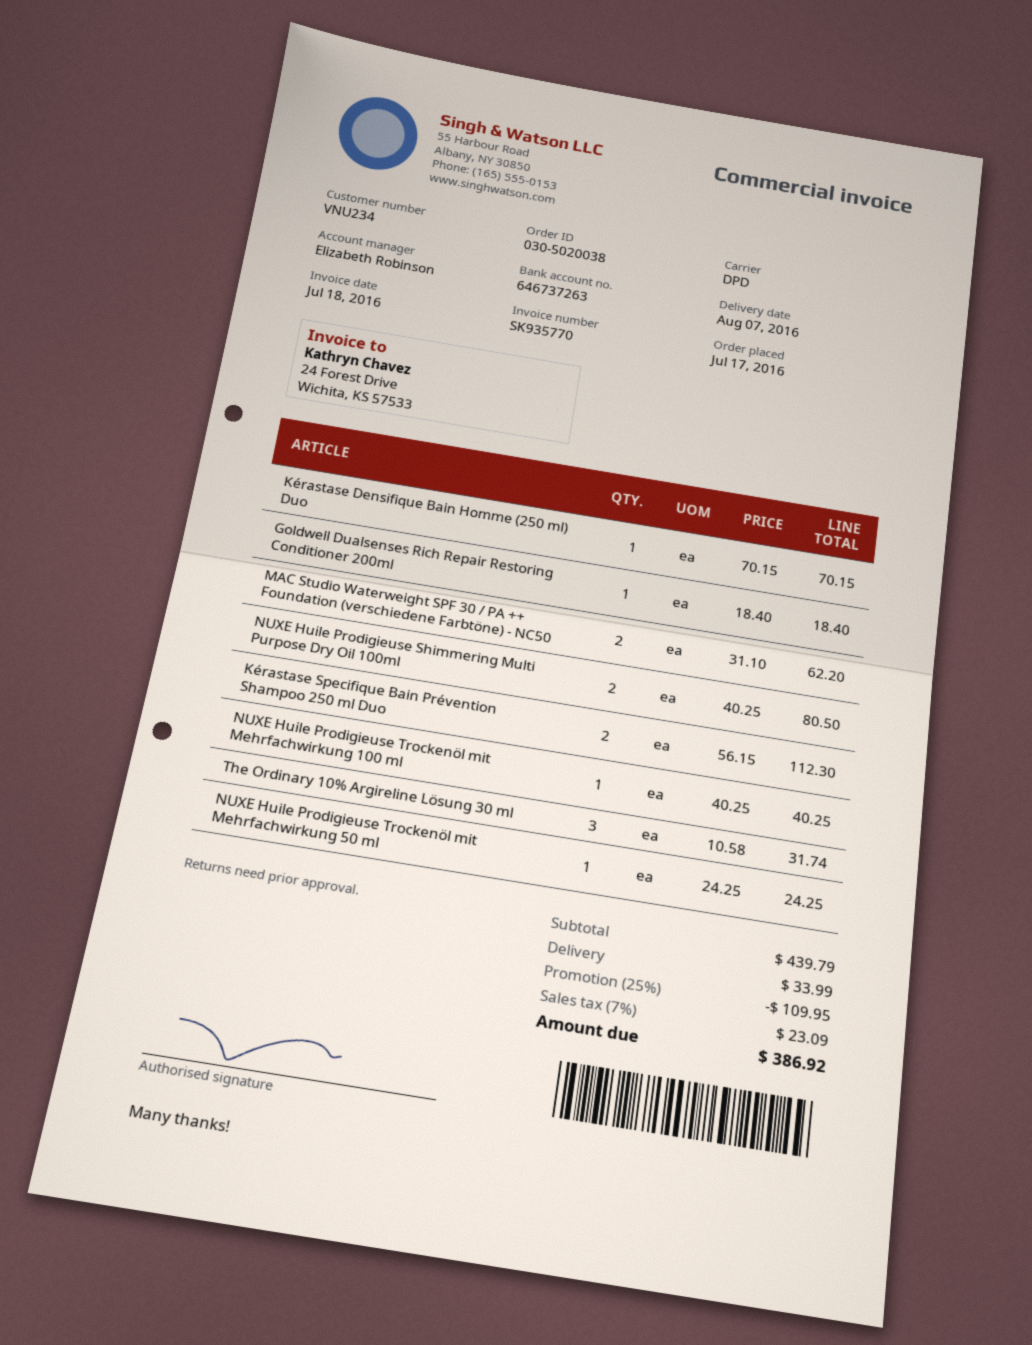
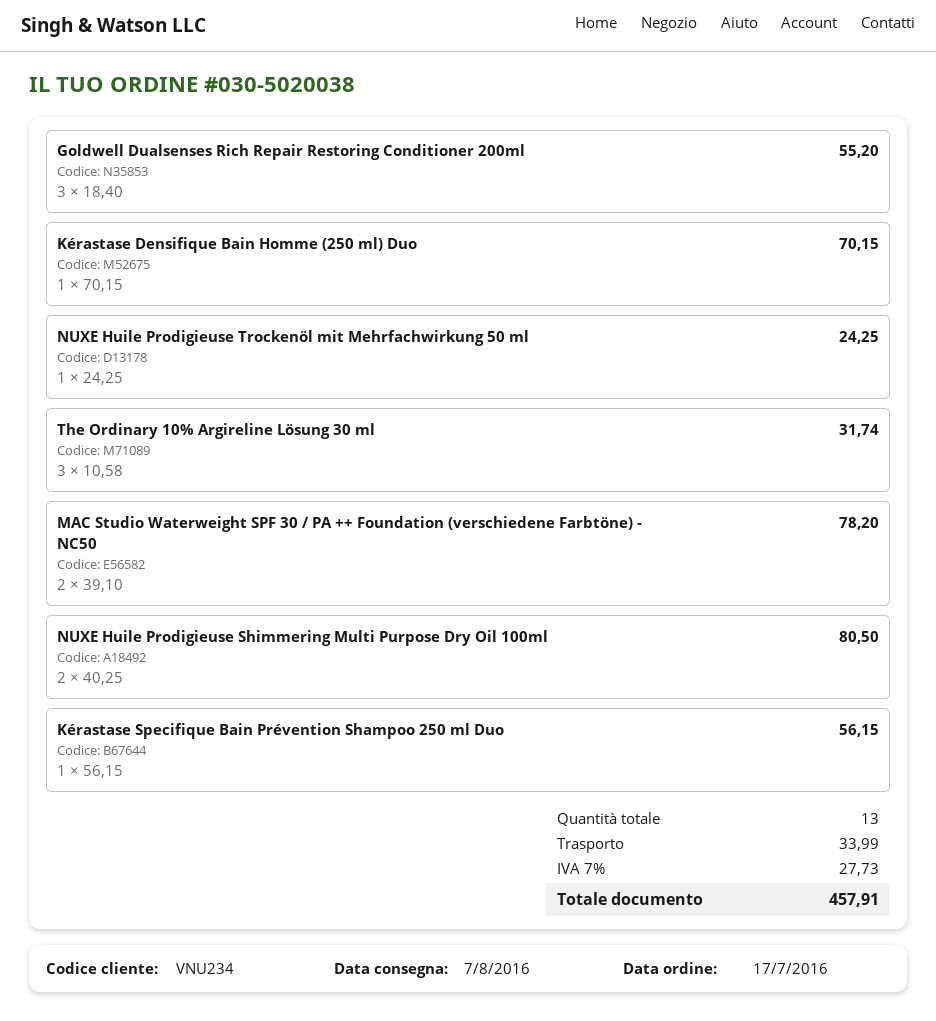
Goldwell Dualsenses Rich Repair Restoring Conditioner 200ml: 1 x 18.40 = 18.40 -> 3 x 18.40 = 55.20
MAC Studio Waterweight SPF 30 / PA ++ Foundation (verschiedene Farbtöne) - NC50: 2 x 31.10 = 62.20 -> 2 x 39.10 = 78.20
Kérastase Specifique Bain Prévention Shampoo 250 ml Duo: 2 x 56.15 = 112.30 -> 1 x 56.15 = 56.15
NUXE Huile Prodigieuse Trockenöl mit Mehrfachwirkung 100 ml: 1 x 40.25 = 40.25 -> none
discount: 25% = 109.95 -> none
tax: 7% = 23.09 -> 7% = 27.73
total: 386.92 -> 457.91

